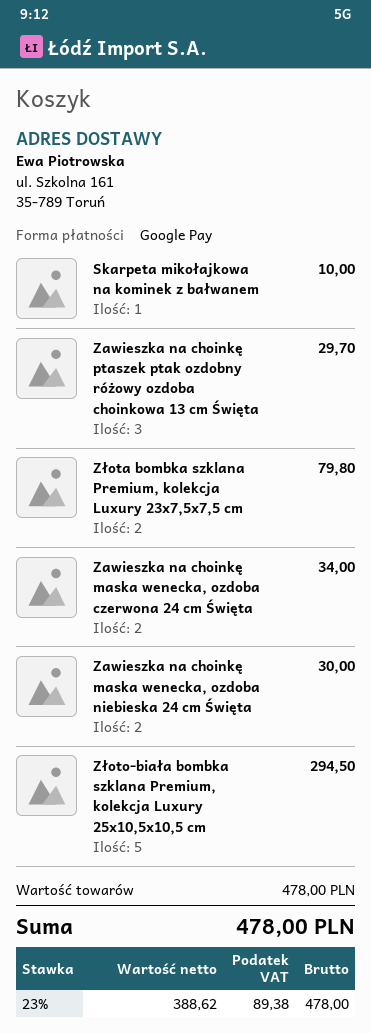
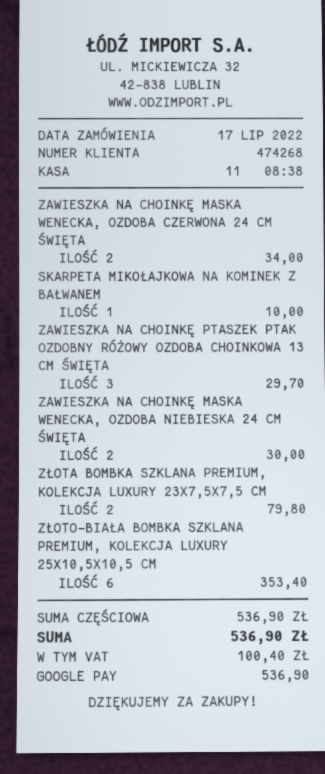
Złoto-biała bombka szklana Premium, kolekcja Luxury 25x10,5x10,5 cm: 5 for 294.50 -> 6 for 353.40
subtotal: 478.00 -> 536.90
tax: 89.38 -> 100.40
total: 478.00 -> 536.90

